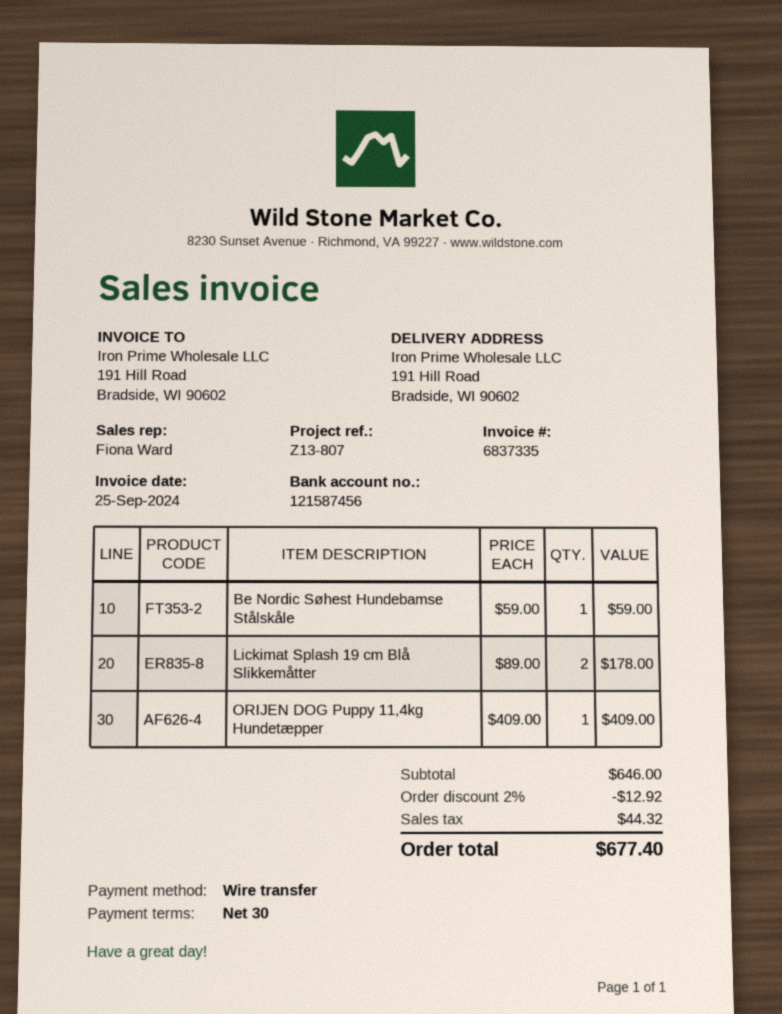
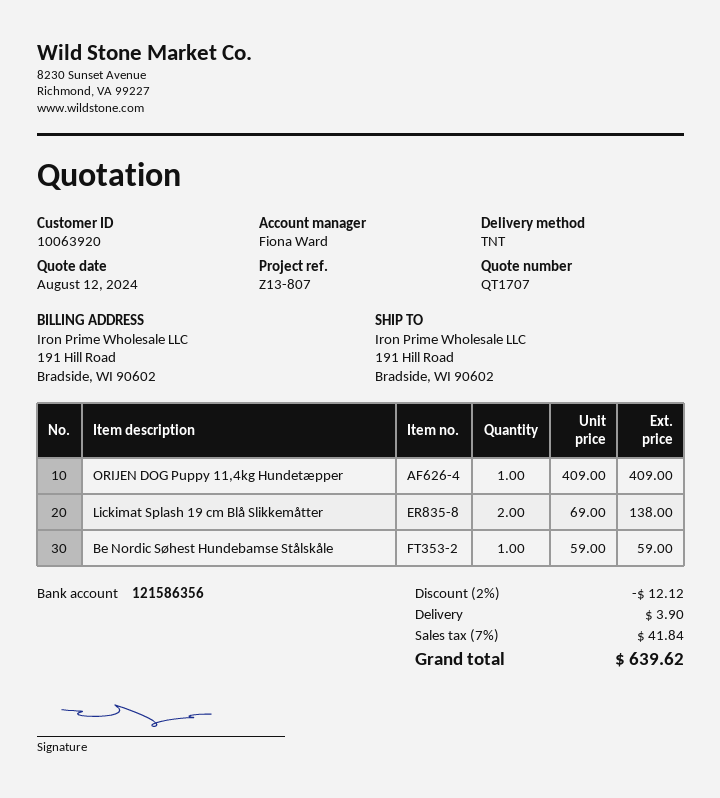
bank account: 121587456 -> 121586356
Lickimat Splash 19 cm Blå Slikkemåtter: 2 x 89.00 = 178.00 -> 2 x 69.00 = 138.00
discount: 2% = 12.92 -> 2% = 12.12
shipping: none -> 3.90
tax: 44.32 -> 41.84
total: 677.40 -> 639.62

